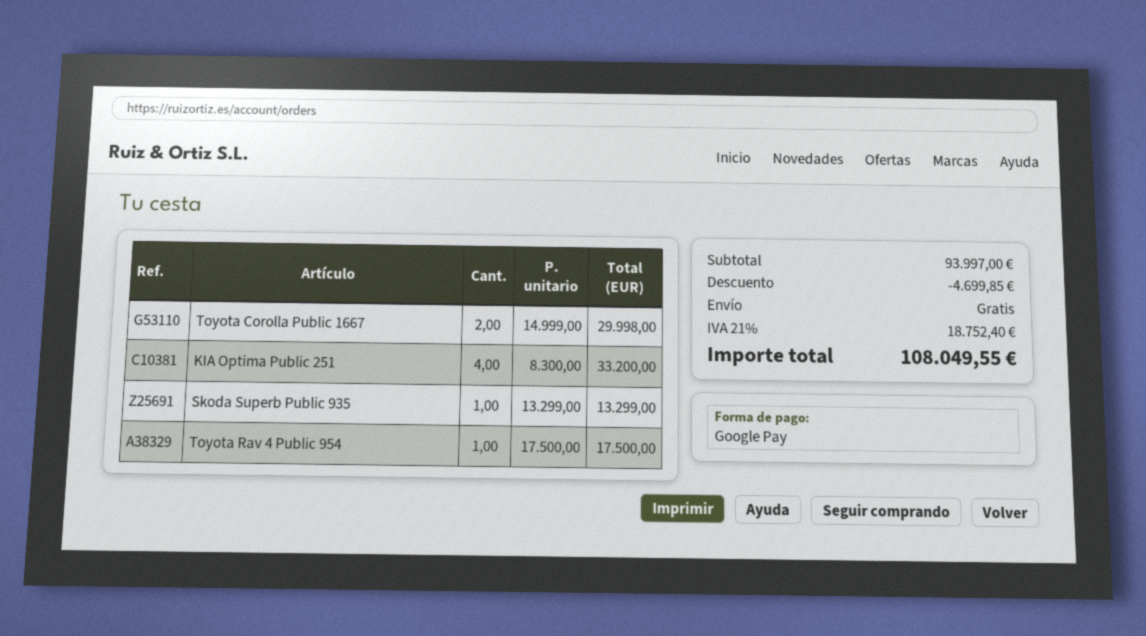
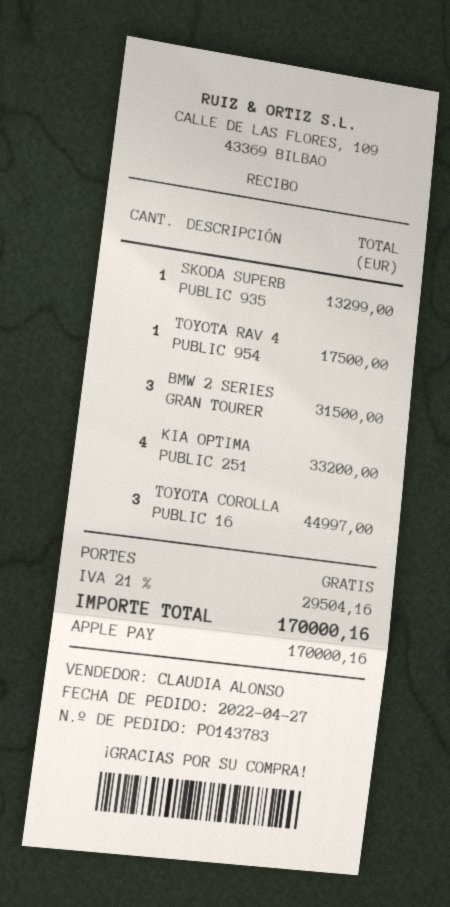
payment method: Google Pay -> Apple Pay
Toyota Corolla Public 1667: 2 for 29998.00 -> 3 for 44997.00
BMW 2 SERIES GRAN TOURER: none -> 3 for 31500.00
discount: 4699.85 -> none
tax: 21% = 18752.40 -> 21% = 29504.16
total: 108049.55 -> 170000.16

